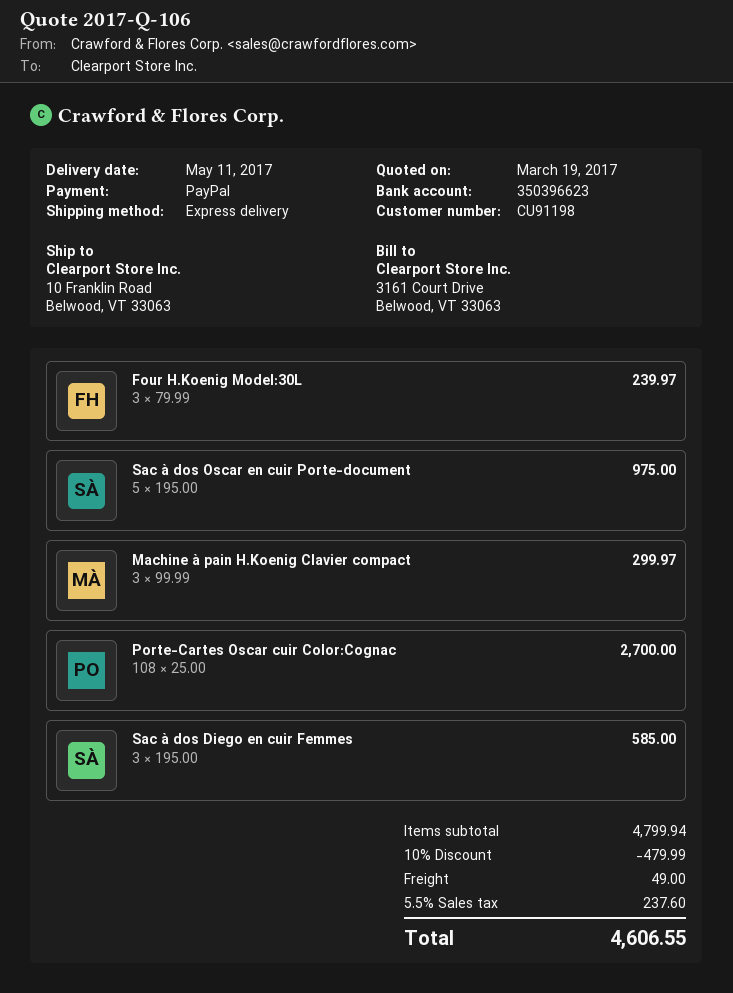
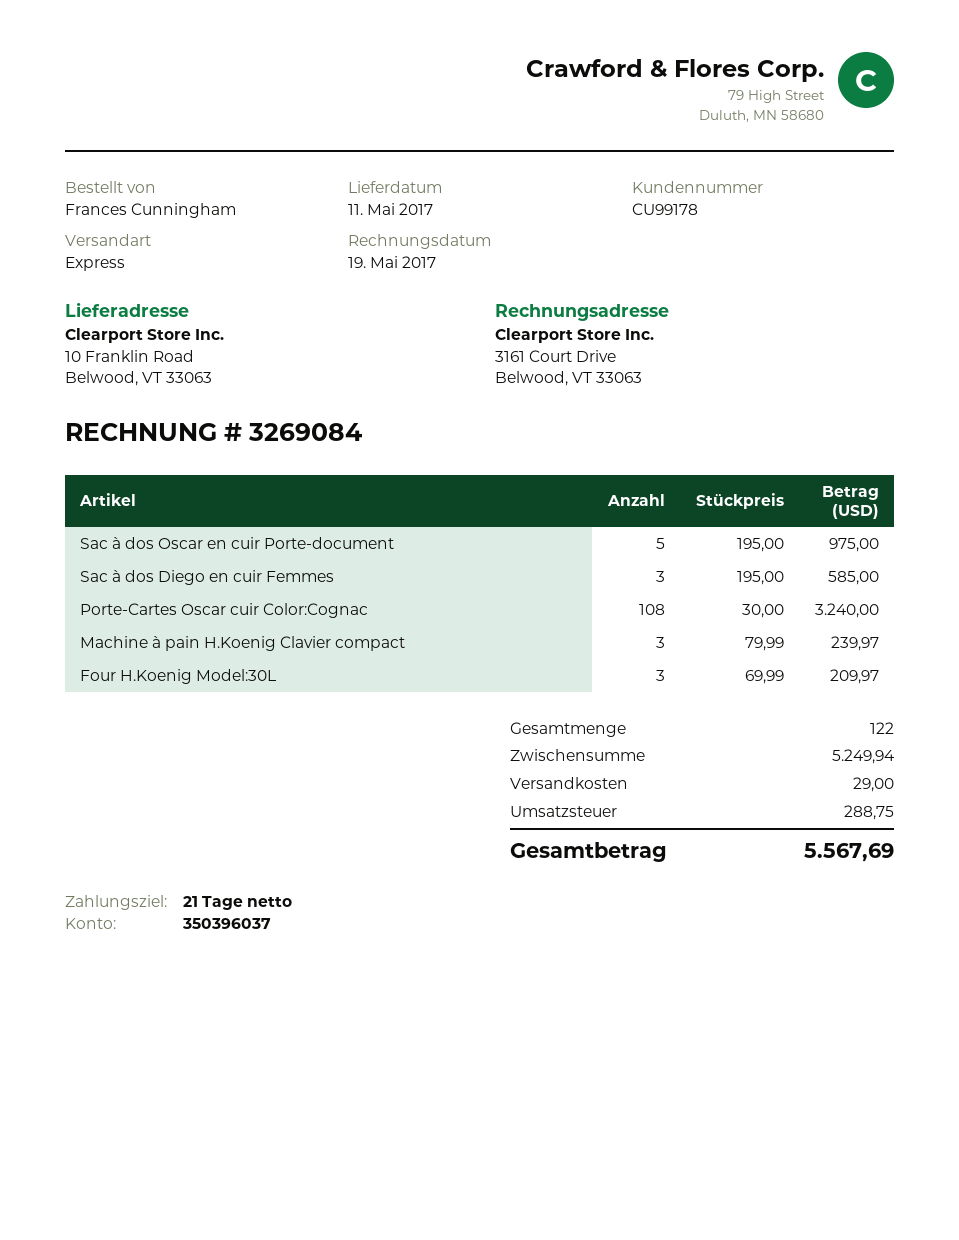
customer number: CU91198 -> CU99178
bank account: 350396623 -> 350396037
Four H.Koenig Model:30L: 3 x 79.99 = 239.97 -> 3 x 69.99 = 209.97
Machine à pain H.Koenig Clavier compact: 3 x 99.99 = 299.97 -> 3 x 79.99 = 239.97
Porte-Cartes Oscar cuir Color:Cognac: 108 x 25.00 = 2700.00 -> 108 x 30.00 = 3240.00
subtotal: 4799.94 -> 5249.94
discount: 10% = 479.99 -> none
shipping: 49.00 -> 29.00
tax: 237.60 -> 288.75
total: 4606.55 -> 5567.69

